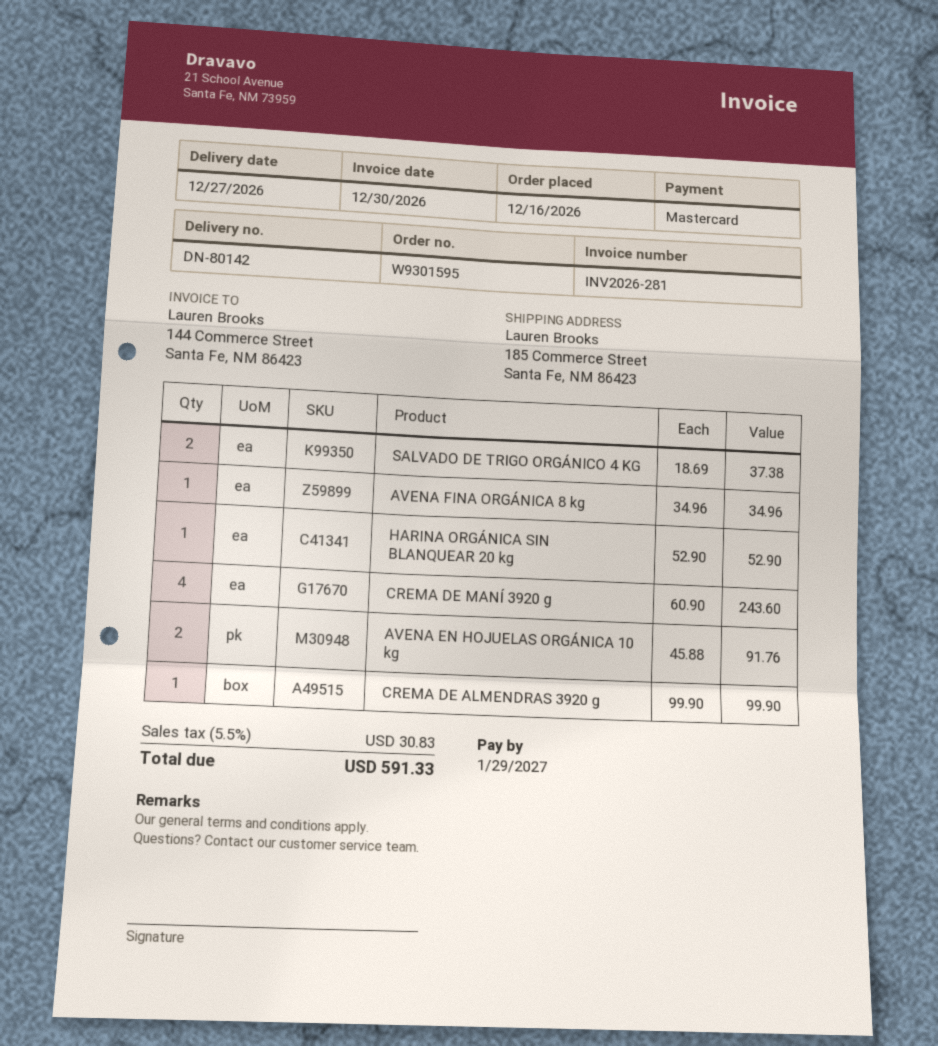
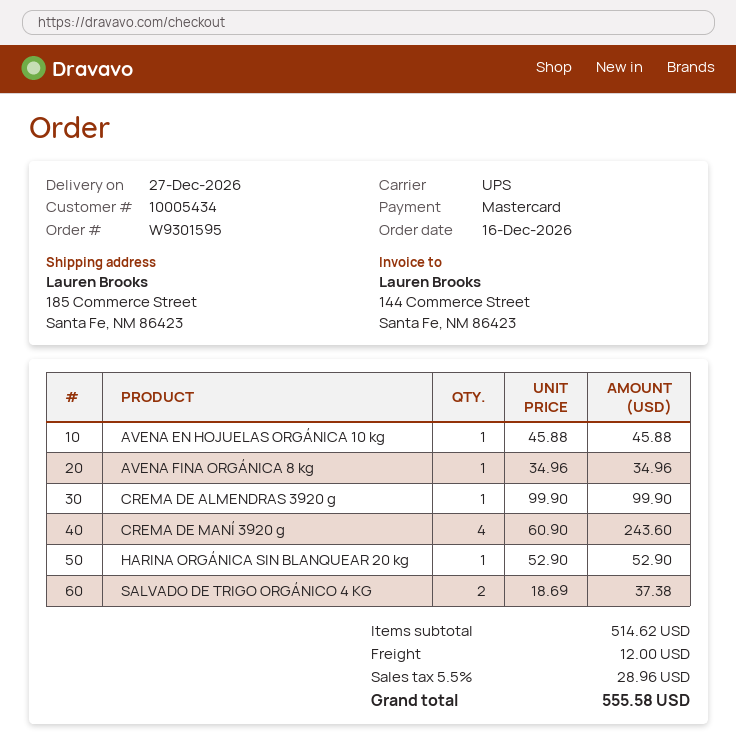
AVENA EN HOJUELAS ORGÁNICA 10 kg: 2 x 45.88 = 91.76 -> 1 x 45.88 = 45.88
shipping: none -> 12.00
tax: 5.5% = 30.83 -> 5.5% = 28.96
total: 591.33 -> 555.58

